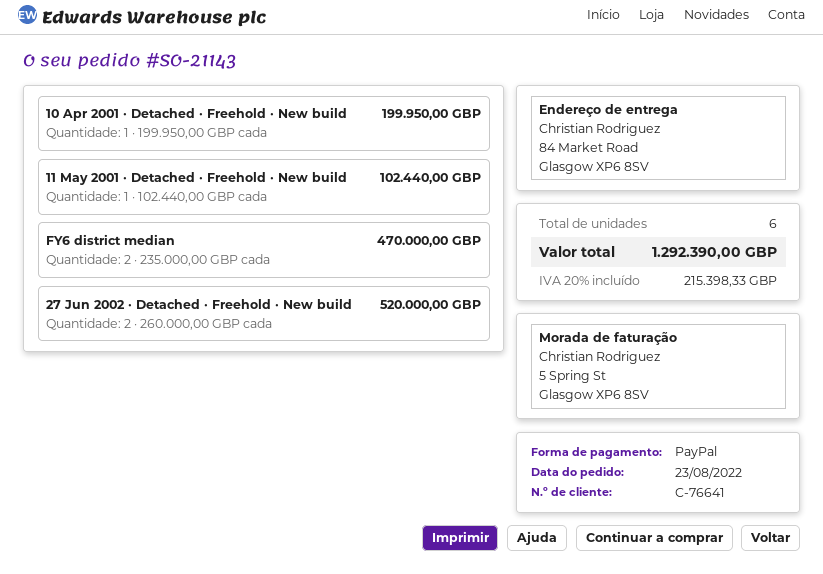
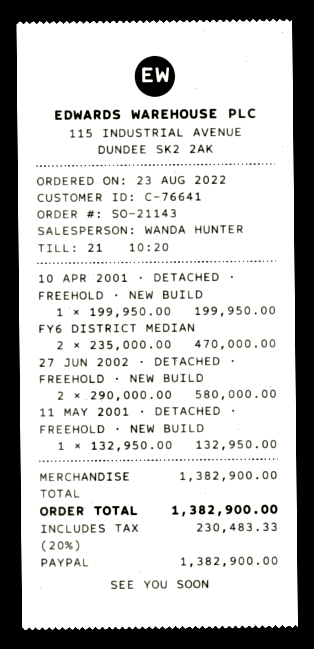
11 May 2001 · Detached · Freehold · New build: 1 x 102440.00 = 102440.00 -> 1 x 132950.00 = 132950.00
27 Jun 2002 · Detached · Freehold · New build: 2 x 260000.00 = 520000.00 -> 2 x 290000.00 = 580000.00
tax: 20% = 215398.33 -> 20% = 230483.33
total: 1292390.00 -> 1382900.00

